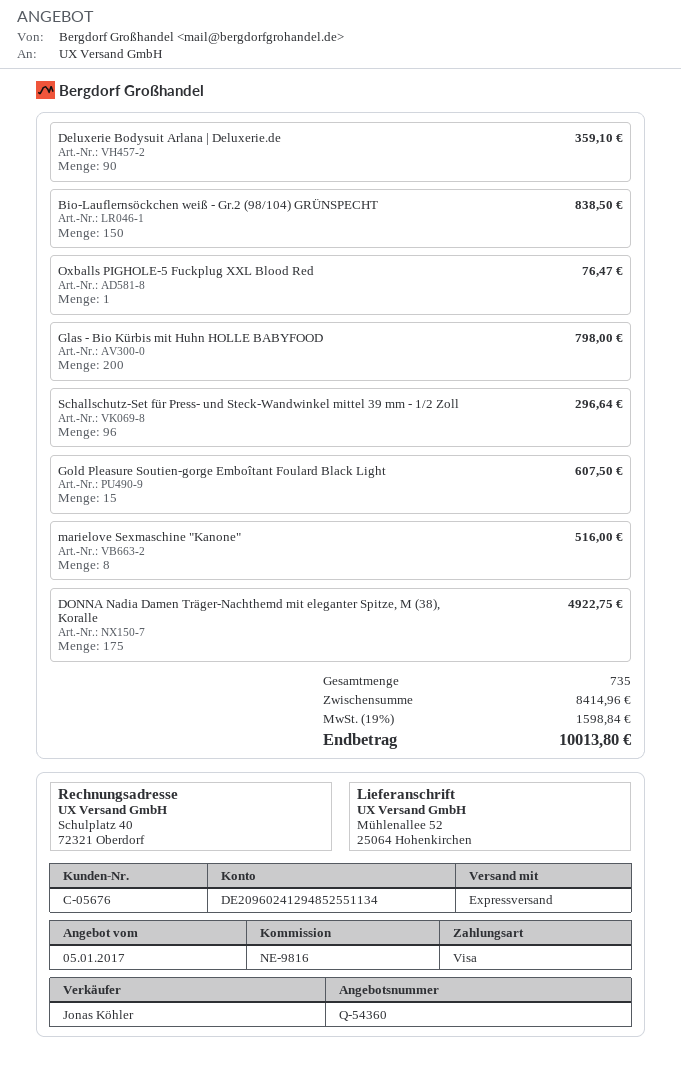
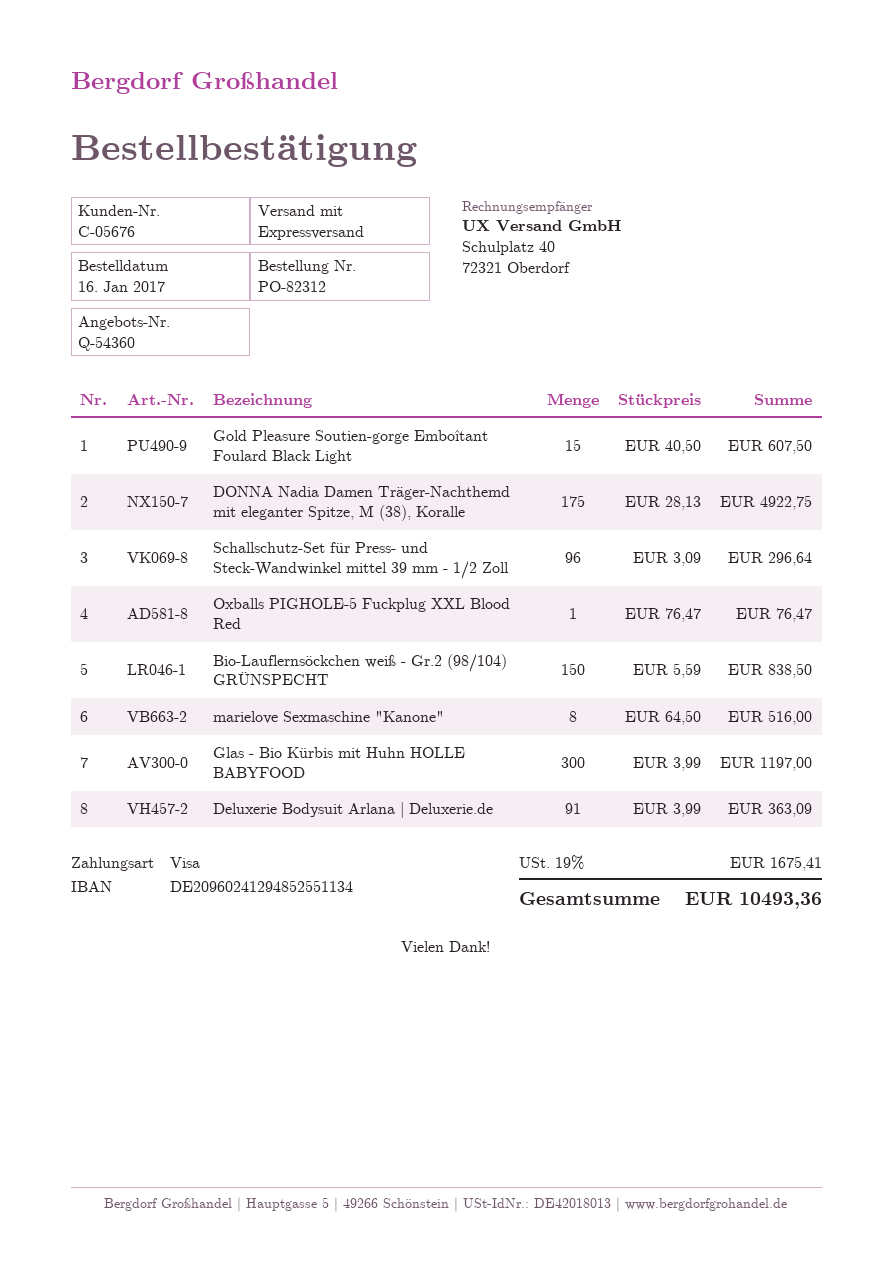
Deluxerie Bodysuit Arlana | Deluxerie.de: 90 for 359.10 -> 91 for 363.09
Glas - Bio Kürbis mit Huhn HOLLE BABYFOOD: 200 for 798.00 -> 300 for 1197.00
tax: 19% = 1598.84 -> 19% = 1675.41
total: 10013.80 -> 10493.36

